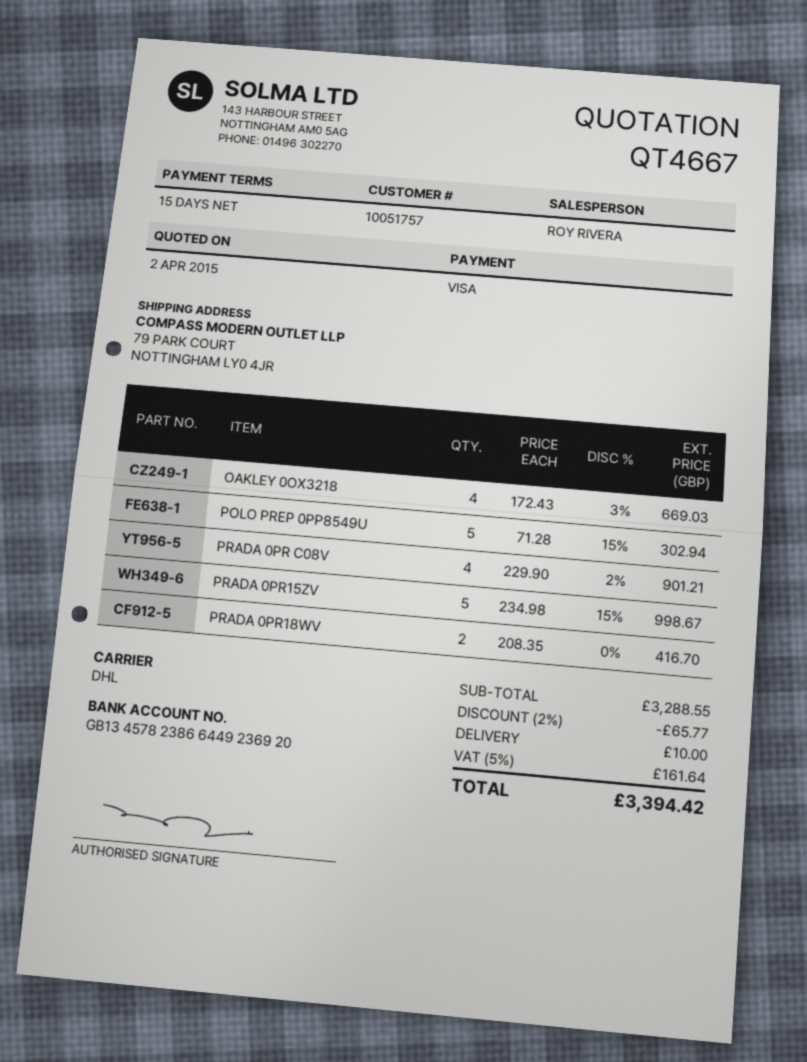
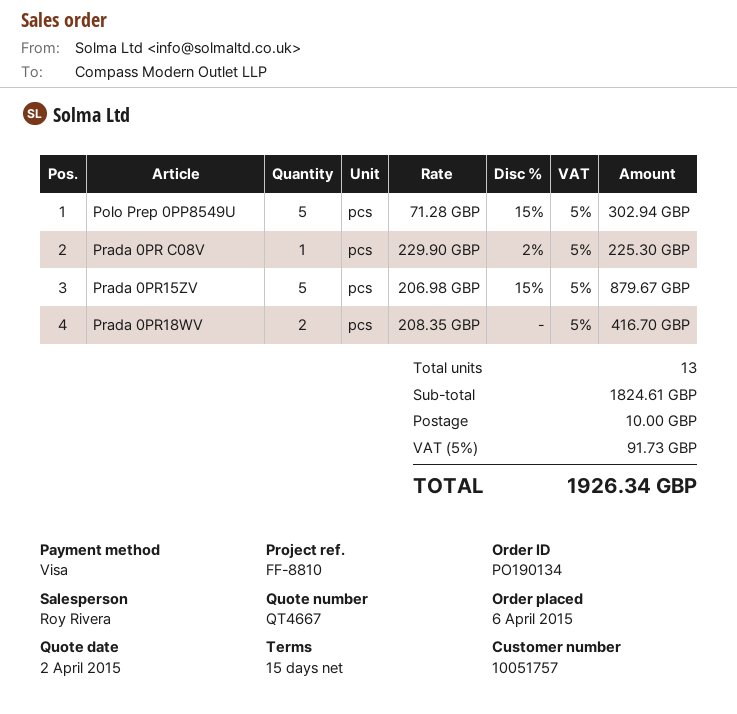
OAKLEY 0OX3218: 4 x 172.43 - 3% = 669.03 -> none
PRADA 0PR C08V: 4 x 229.90 - 2% = 901.21 -> 1 x 229.90 - 2% = 225.30
PRADA 0PR15ZV: 5 x 234.98 - 15% = 998.67 -> 5 x 206.98 - 15% = 879.67
subtotal: 3288.55 -> 1824.61
discount: 2% = 65.77 -> none
tax: 5% = 161.64 -> 5% = 91.73
total: 3394.42 -> 1926.34

